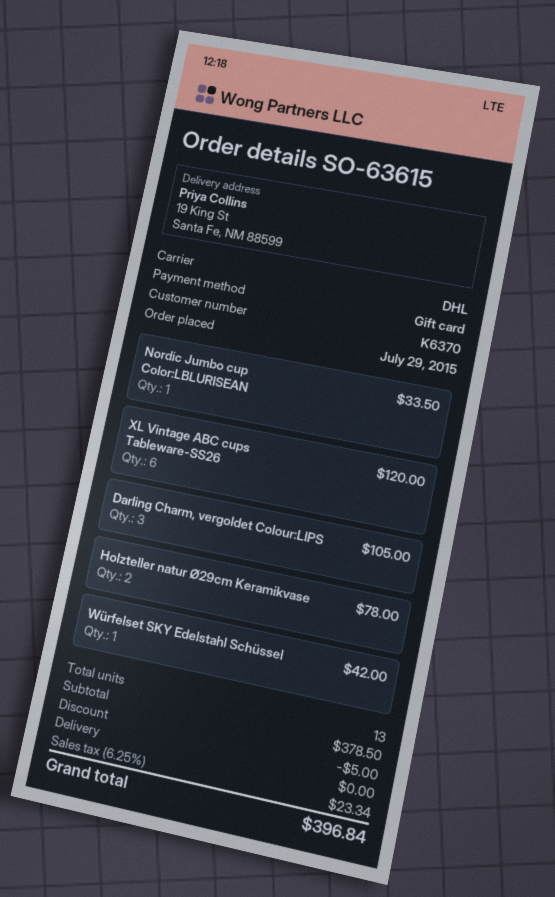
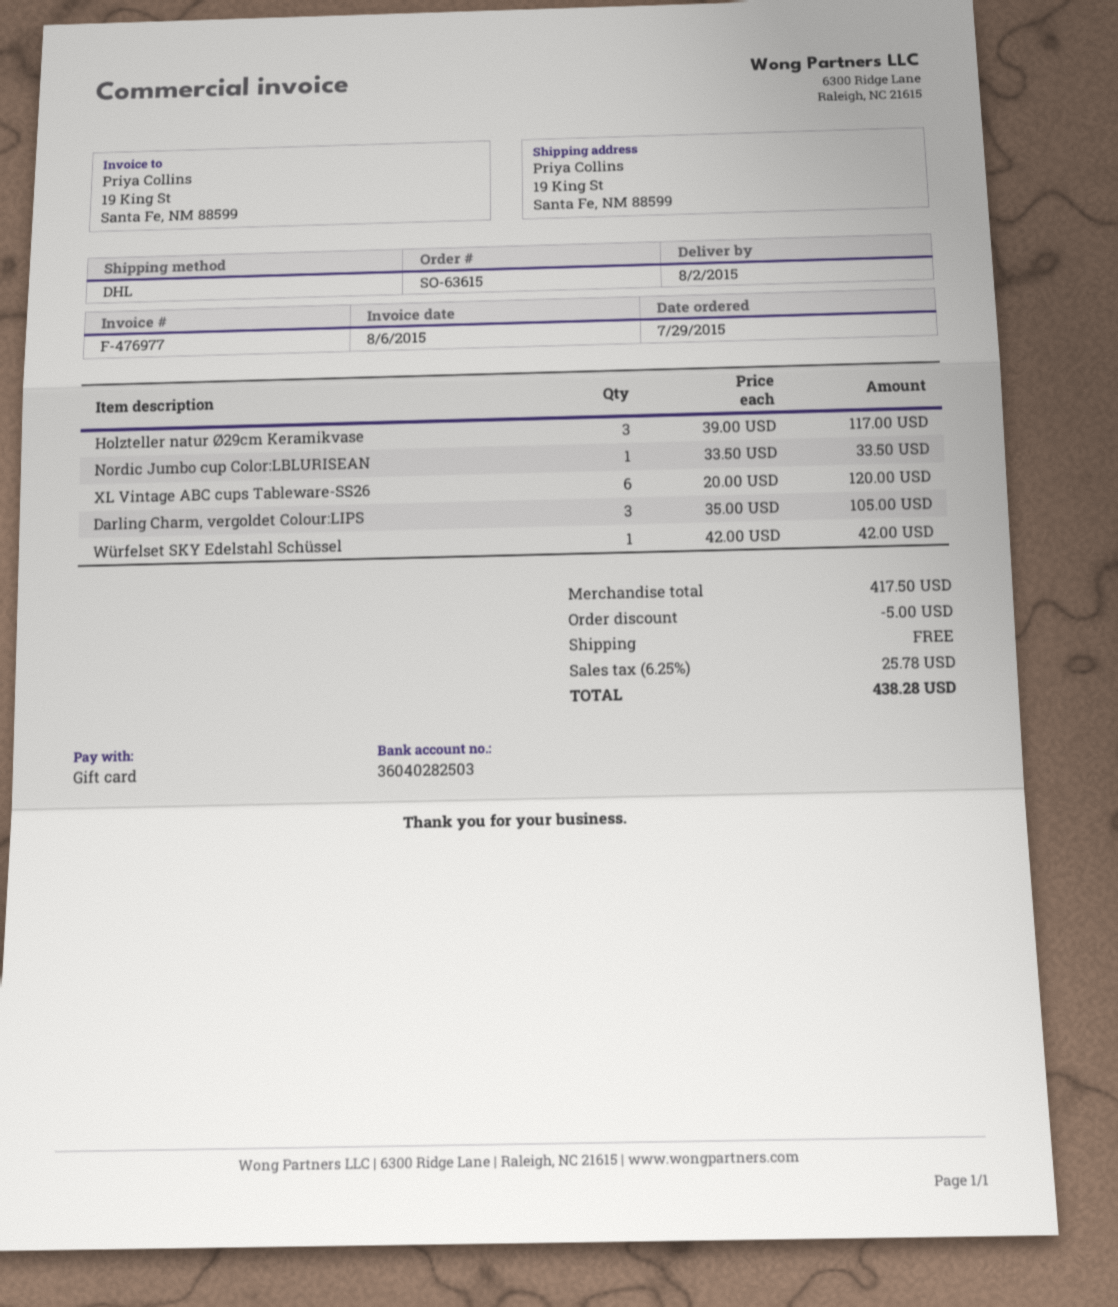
Holzteller natur Ø29cm Keramikvase: 2 for 78.00 -> 3 for 117.00
subtotal: 378.50 -> 417.50
tax: 6.25% = 23.34 -> 6.25% = 25.78
total: 396.84 -> 438.28

